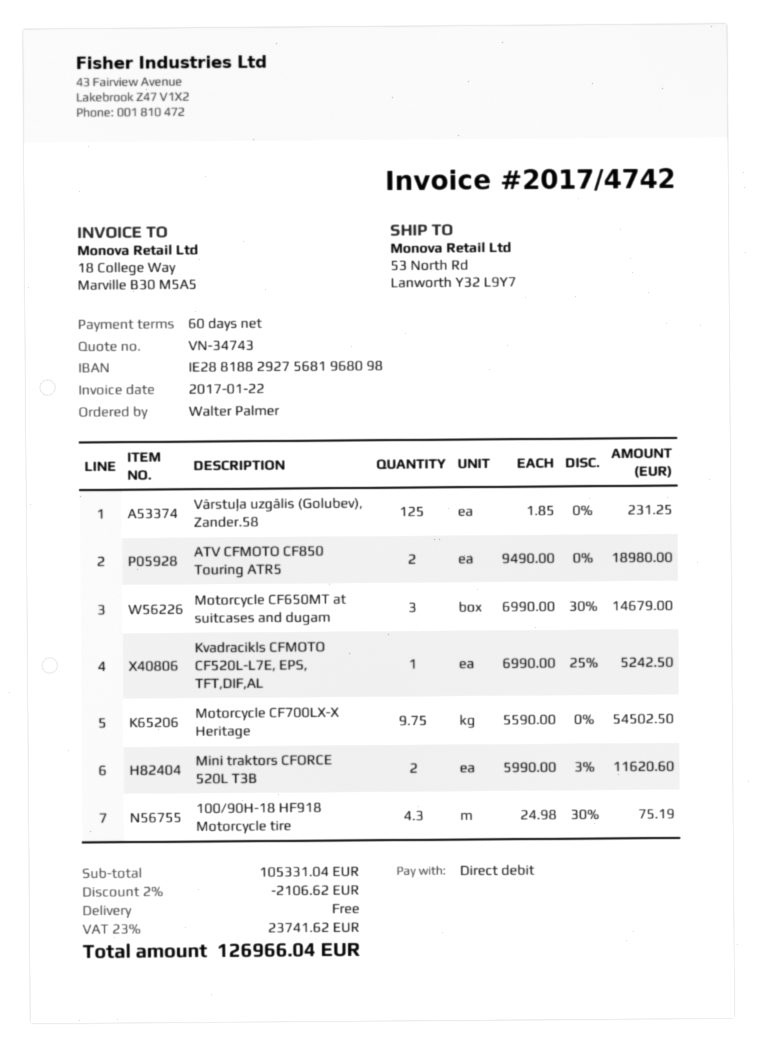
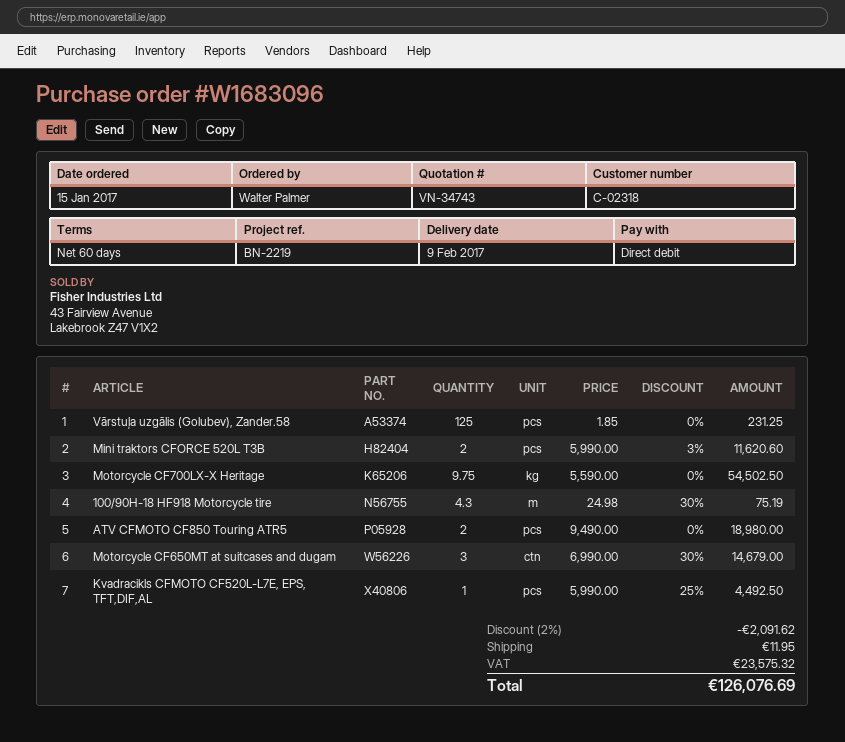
Kvadracikls CFMOTO CF520L-L7E, EPS, TFT,DIF,AL: 1 x 6990.00 - 25% = 5242.50 -> 1 x 5990.00 - 25% = 4492.50
discount: 2% = 2106.62 -> 2% = 2091.62
shipping: 0.00 -> 11.95
tax: 23741.62 -> 23575.32
total: 126966.04 -> 126076.69

